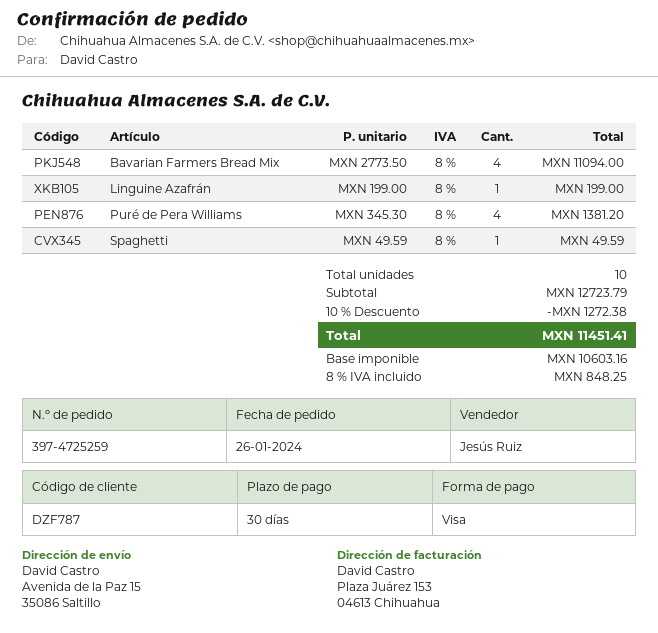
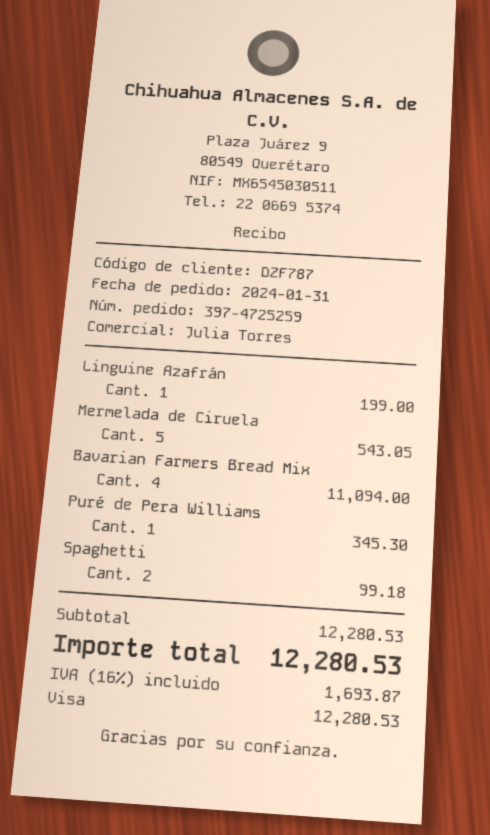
order date: 2024-01-26 -> 2024-01-31
sales rep: Jesús Ruiz -> Julia Torres
Puré de Pera Williams: 4 for 1381.20 -> 1 for 345.30
Spaghetti: 1 for 49.59 -> 2 for 99.18
Mermelada de Ciruela: none -> 5 for 543.05
subtotal: 12723.79 -> 12280.53
discount: 10% = 1272.38 -> none
tax: 8% = 848.25 -> 16% = 1693.87
total: 11451.41 -> 12280.53

